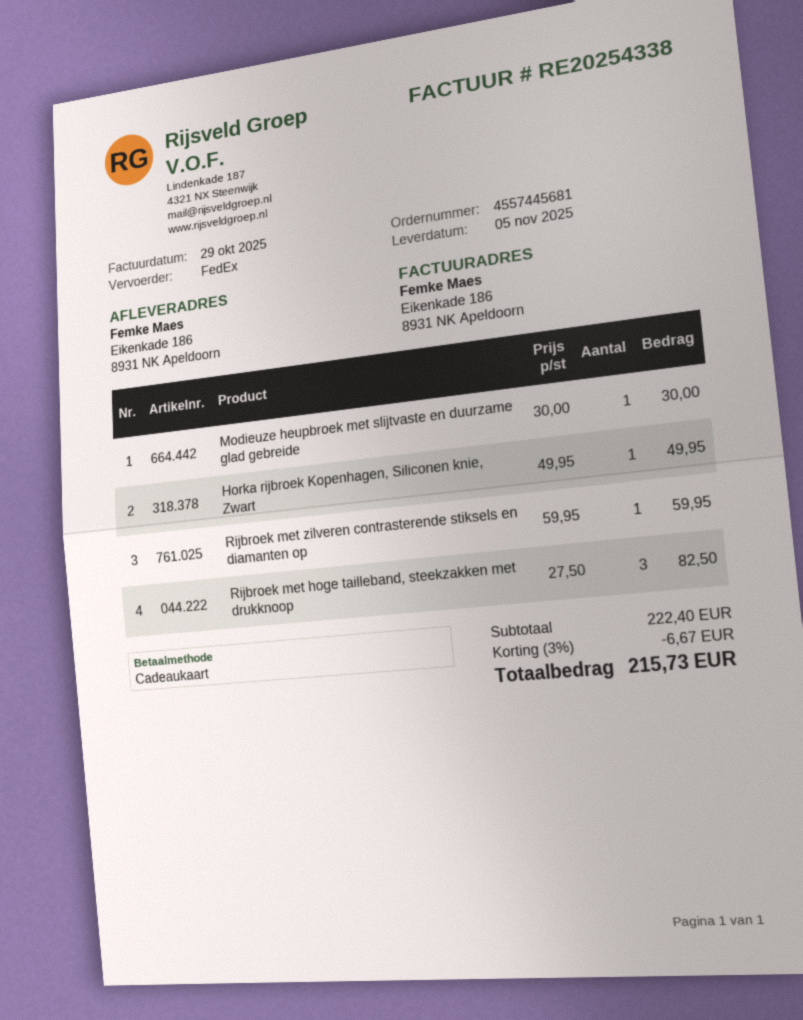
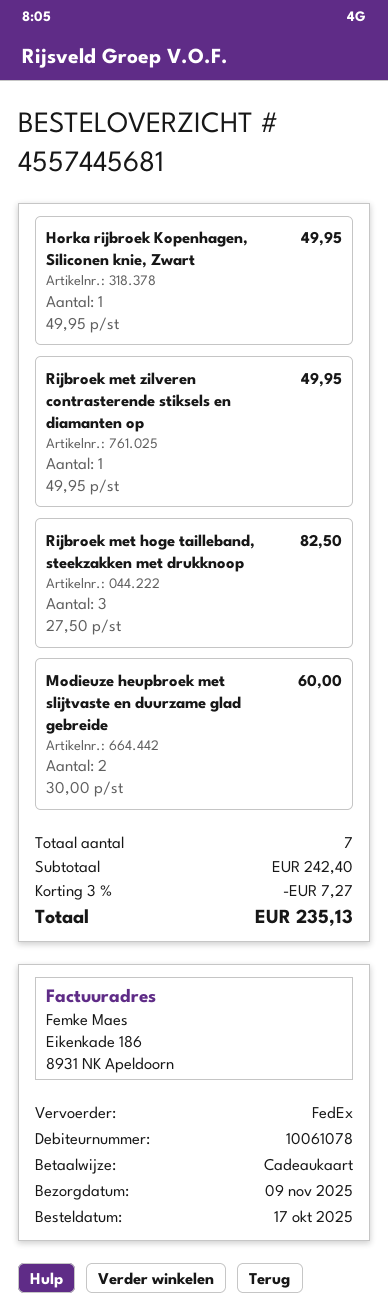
delivery date: 2025-11-05 -> 2025-11-09
Modieuze heupbroek met slijtvaste en duurzame glad gebreide: 1 x 30.00 = 30.00 -> 2 x 30.00 = 60.00
Rijbroek met zilveren contrasterende stiksels en diamanten op: 1 x 59.95 = 59.95 -> 1 x 49.95 = 49.95
subtotal: 222.40 -> 242.40
discount: 3% = 6.67 -> 3% = 7.27
total: 215.73 -> 235.13

